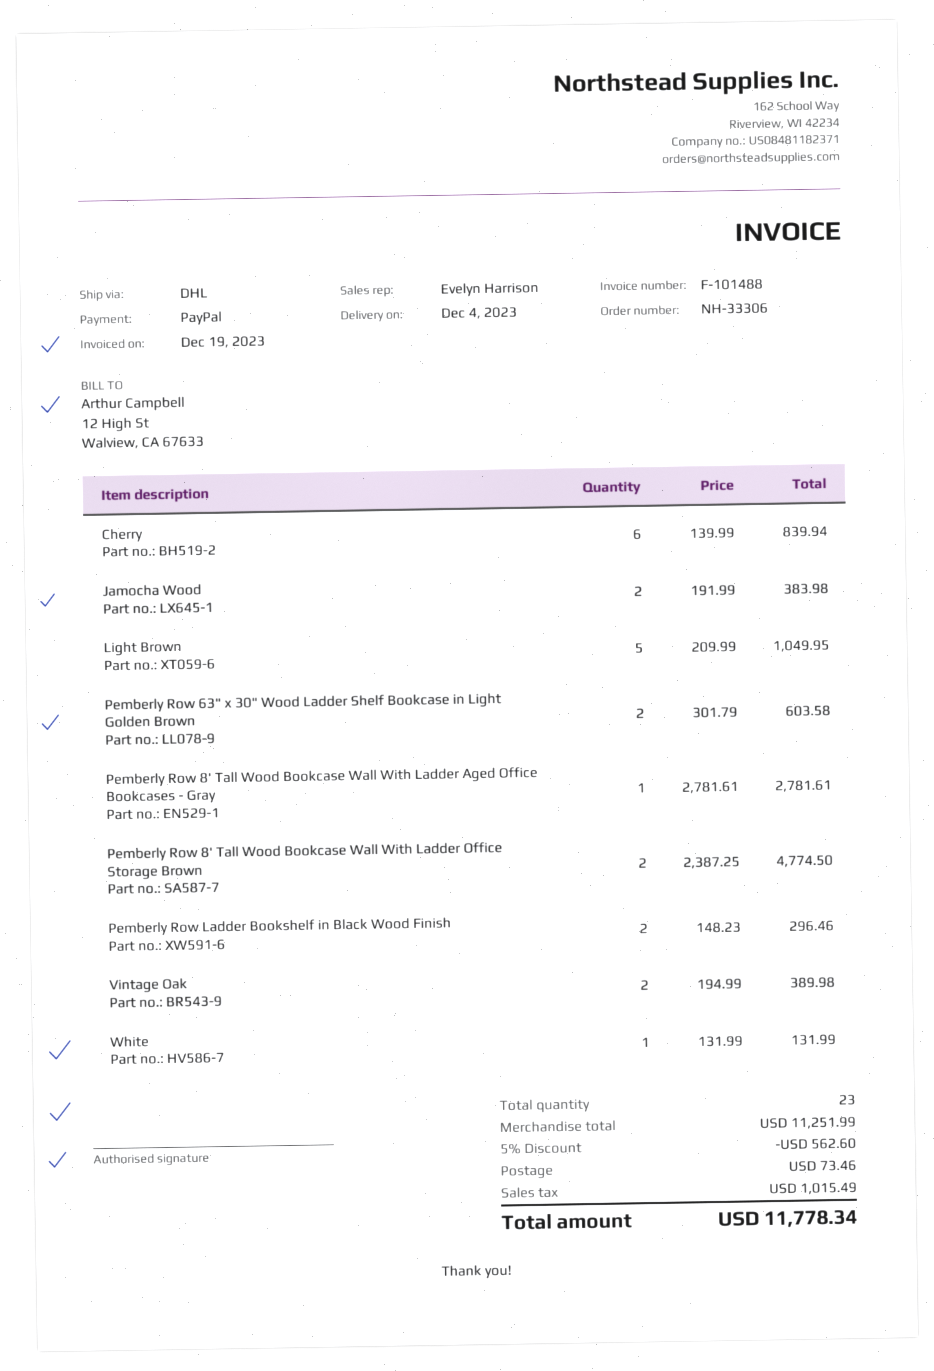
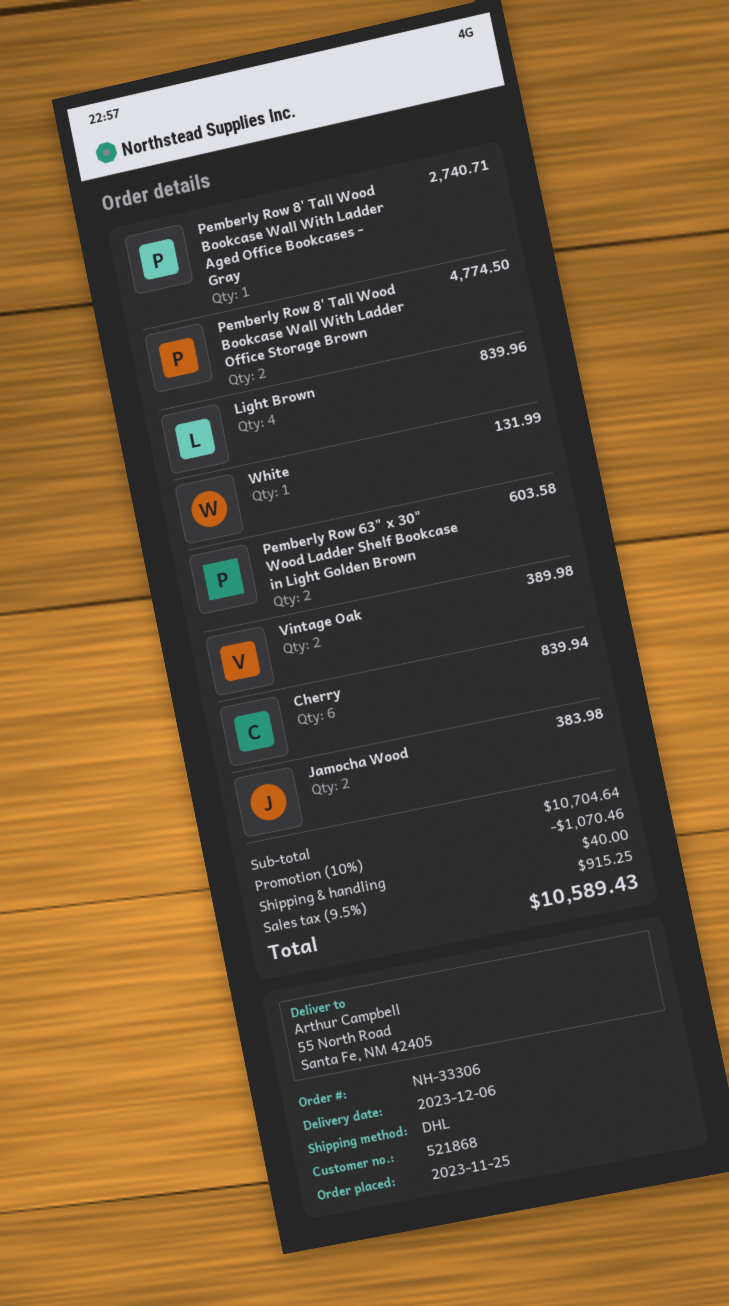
delivery date: 2023-12-04 -> 2023-12-06
Light Brown: 5 for 1049.95 -> 4 for 839.96
Pemberly Row 8' Tall Wood Bookcase Wall With Ladder Aged Office Bookcases - Gray: 1 for 2781.61 -> 1 for 2740.71
Pemberly Row Ladder Bookshelf in Black Wood Finish: 2 for 296.46 -> none
subtotal: 11251.99 -> 10704.64
discount: 5% = 562.60 -> 10% = 1070.46
shipping: 73.46 -> 40.00
tax: 1015.49 -> 915.25
total: 11778.34 -> 10589.43

